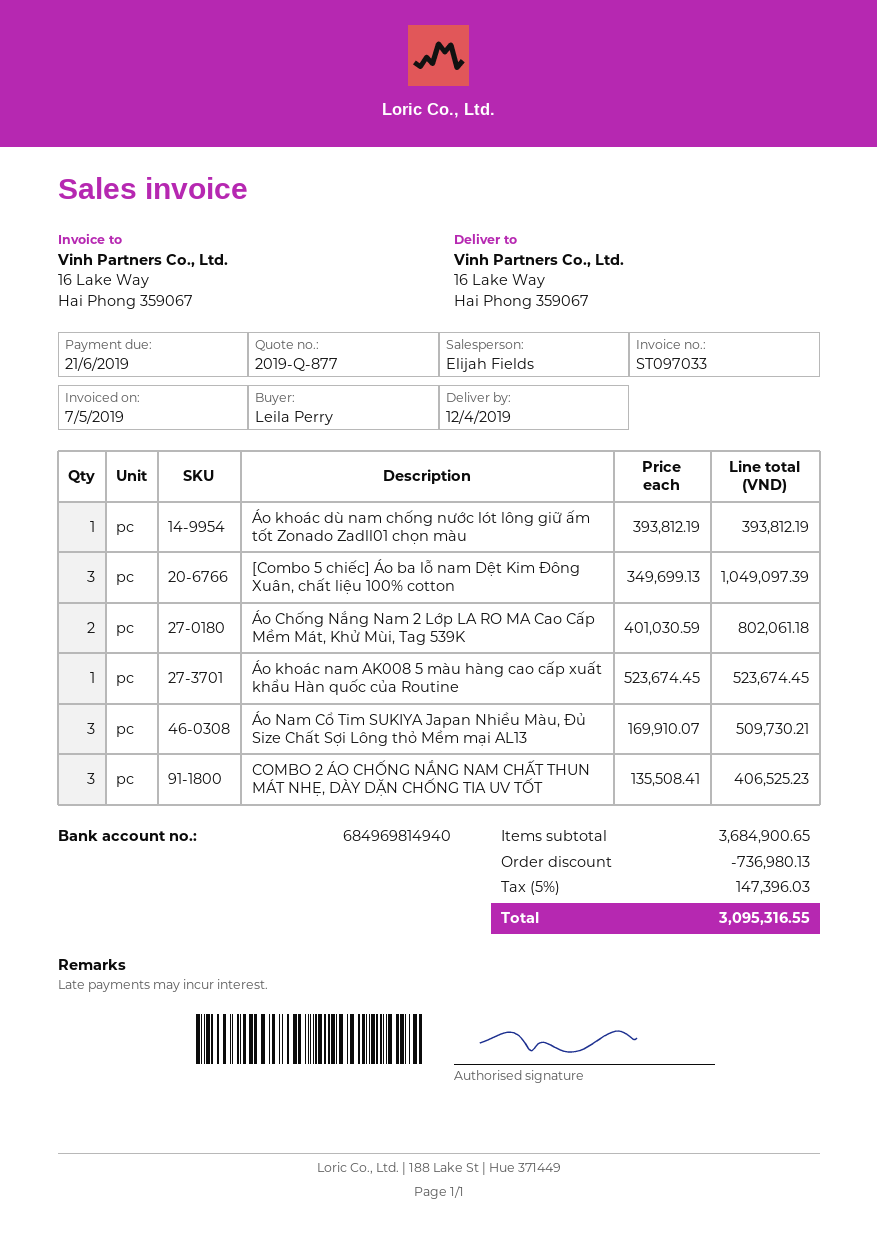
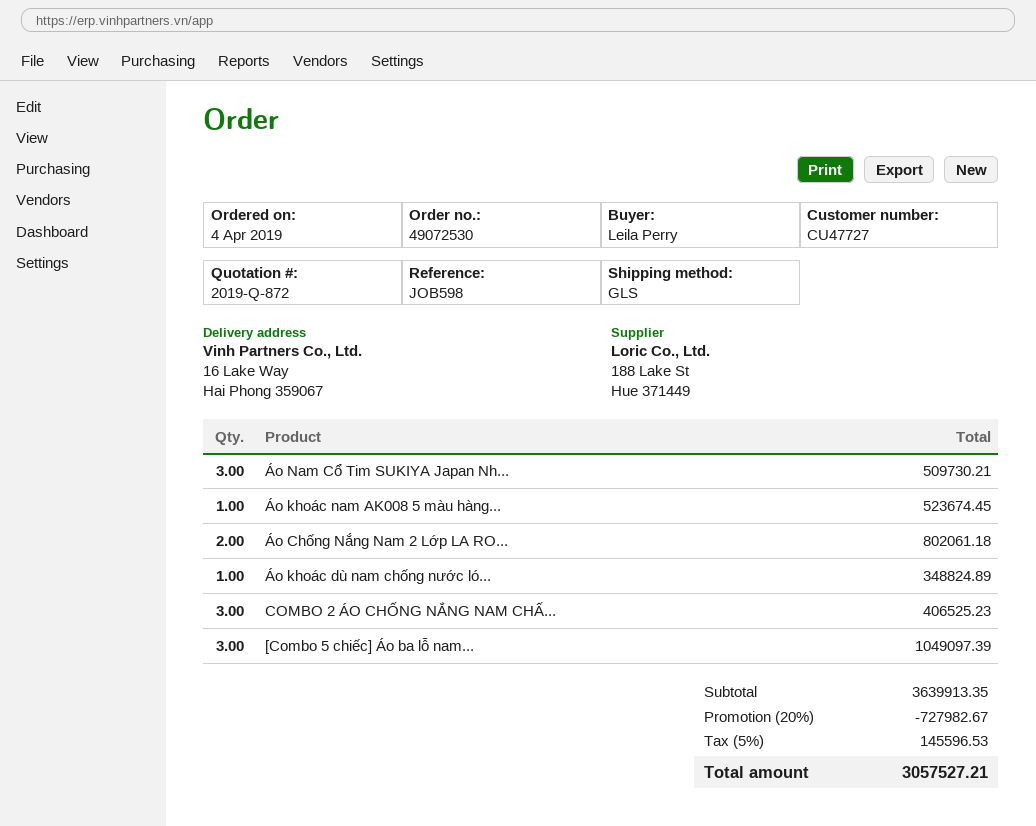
quote number: 2019-Q-877 -> 2019-Q-872
Áo khoác dù nam chống nước lót lông giữ ấm tốt Zonado Zadll01 chọn màu: 1 for 393812.19 -> 1 for 348824.89
subtotal: 3684900.65 -> 3639913.35
discount: 736980.13 -> 727982.67
tax: 5% = 147396.03 -> 5% = 145596.53
total: 3095316.55 -> 3057527.21

